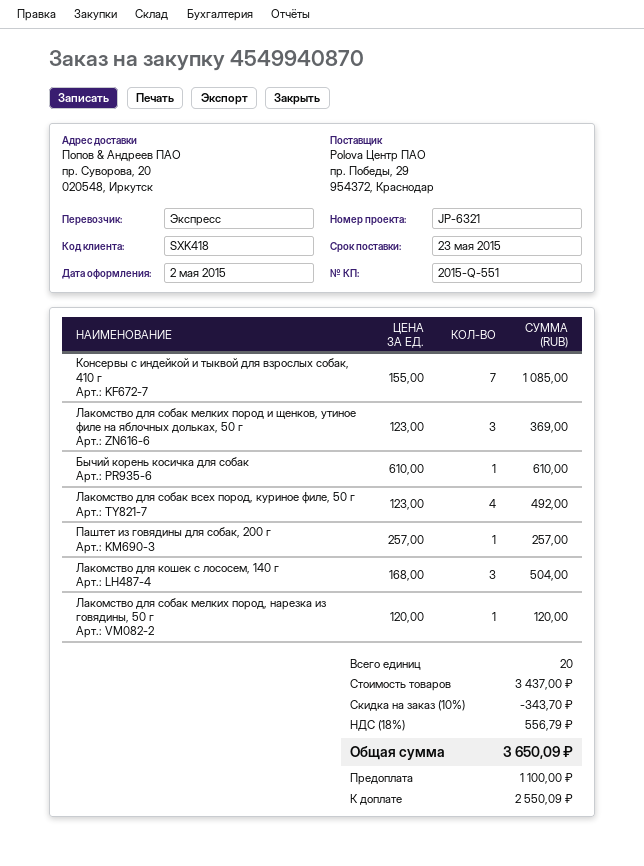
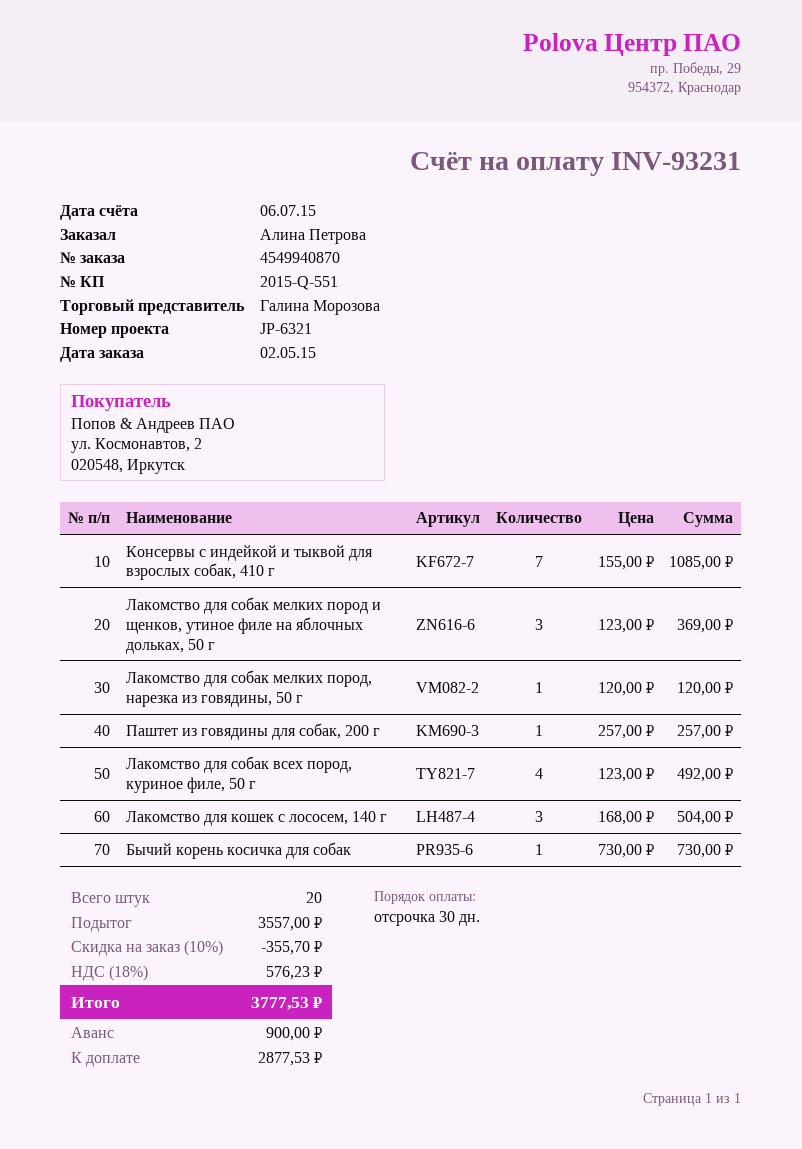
Бычий корень косичка для собак: 1 x 610.00 = 610.00 -> 1 x 730.00 = 730.00
subtotal: 3437.00 -> 3557.00
discount: 10% = 343.70 -> 10% = 355.70
tax: 18% = 556.79 -> 18% = 576.23
total: 3650.09 -> 3777.53
deposit: 1100.00 -> 900.00
balance: 2550.09 -> 2877.53

